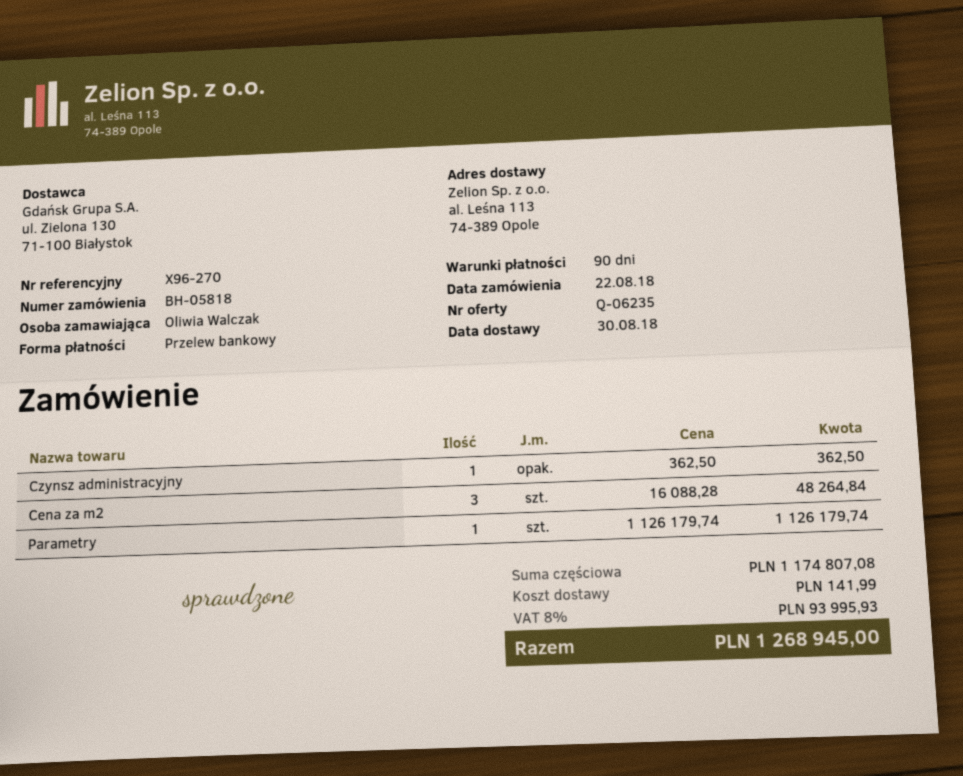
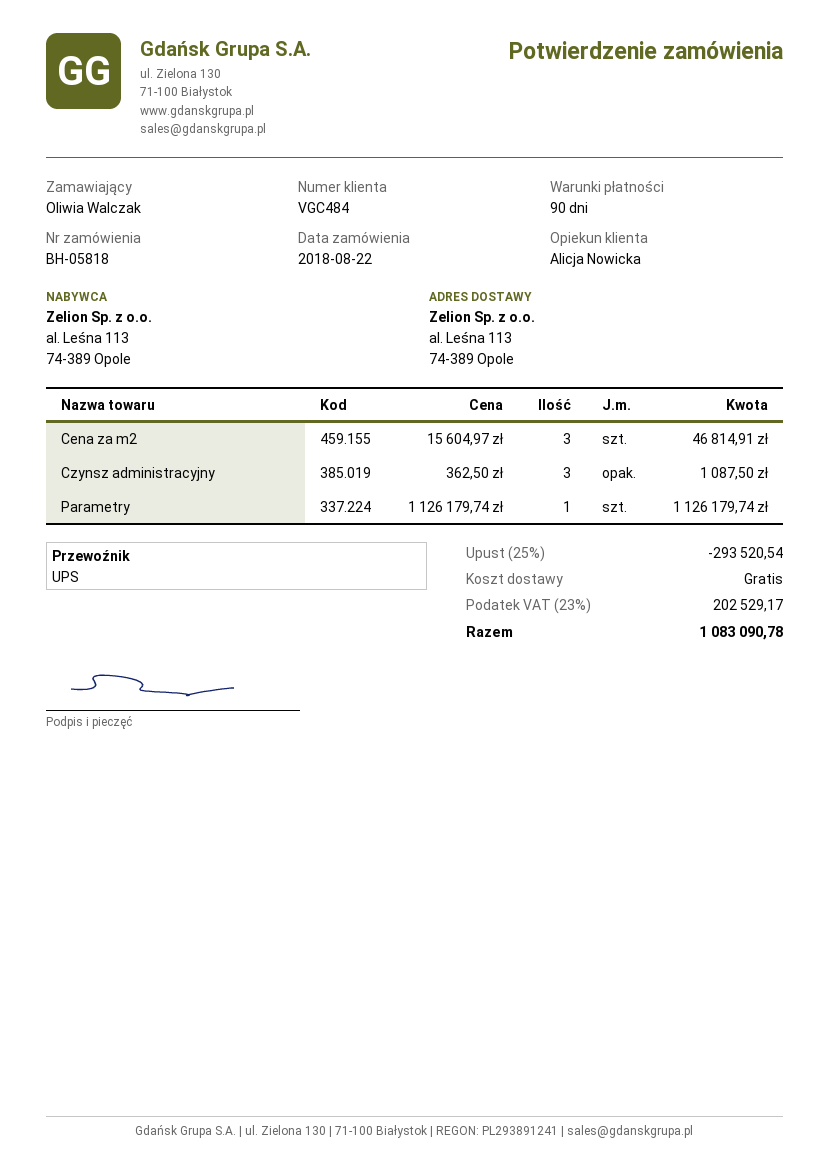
Czynsz administracyjny: 1 x 362.50 = 362.50 -> 3 x 362.50 = 1087.50
Cena za m2: 3 x 16088.28 = 48264.84 -> 3 x 15604.97 = 46814.91
discount: none -> 25% = 293520.54
shipping: 141.99 -> 0.00
tax: 8% = 93995.93 -> 23% = 202529.17
total: 1268945.00 -> 1083090.78

